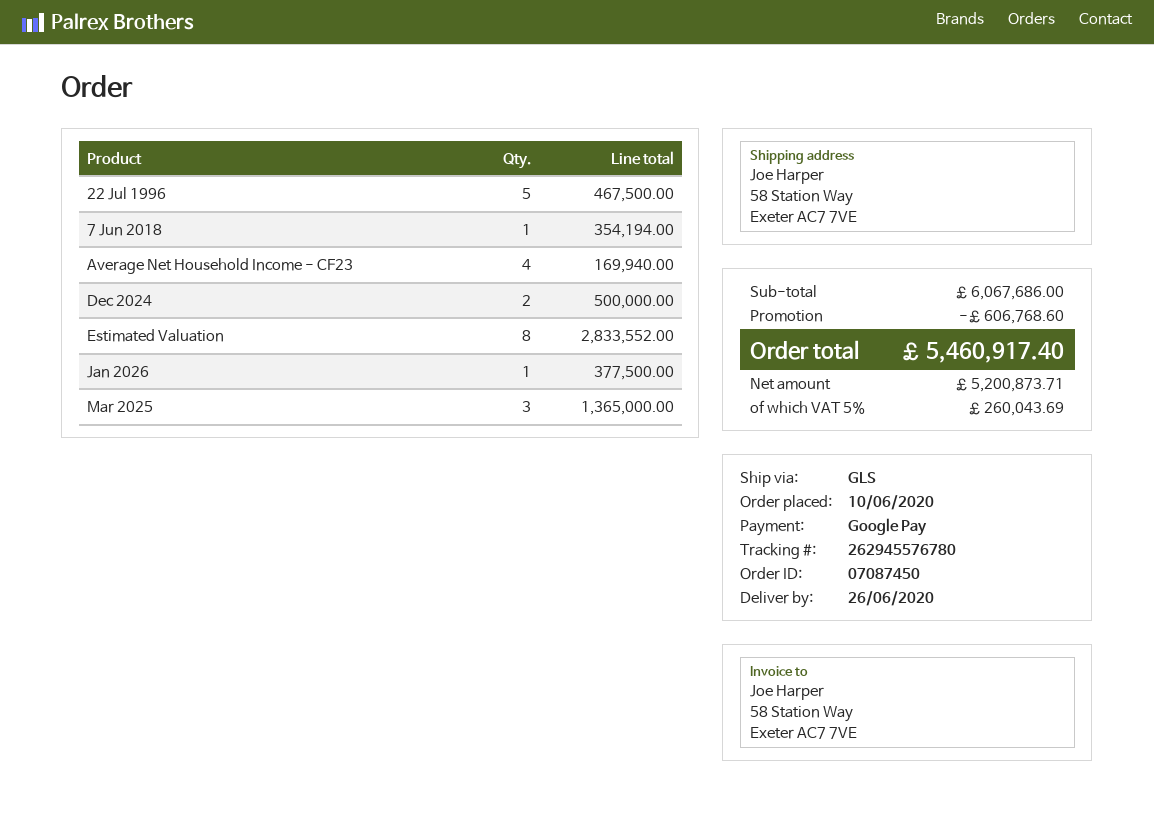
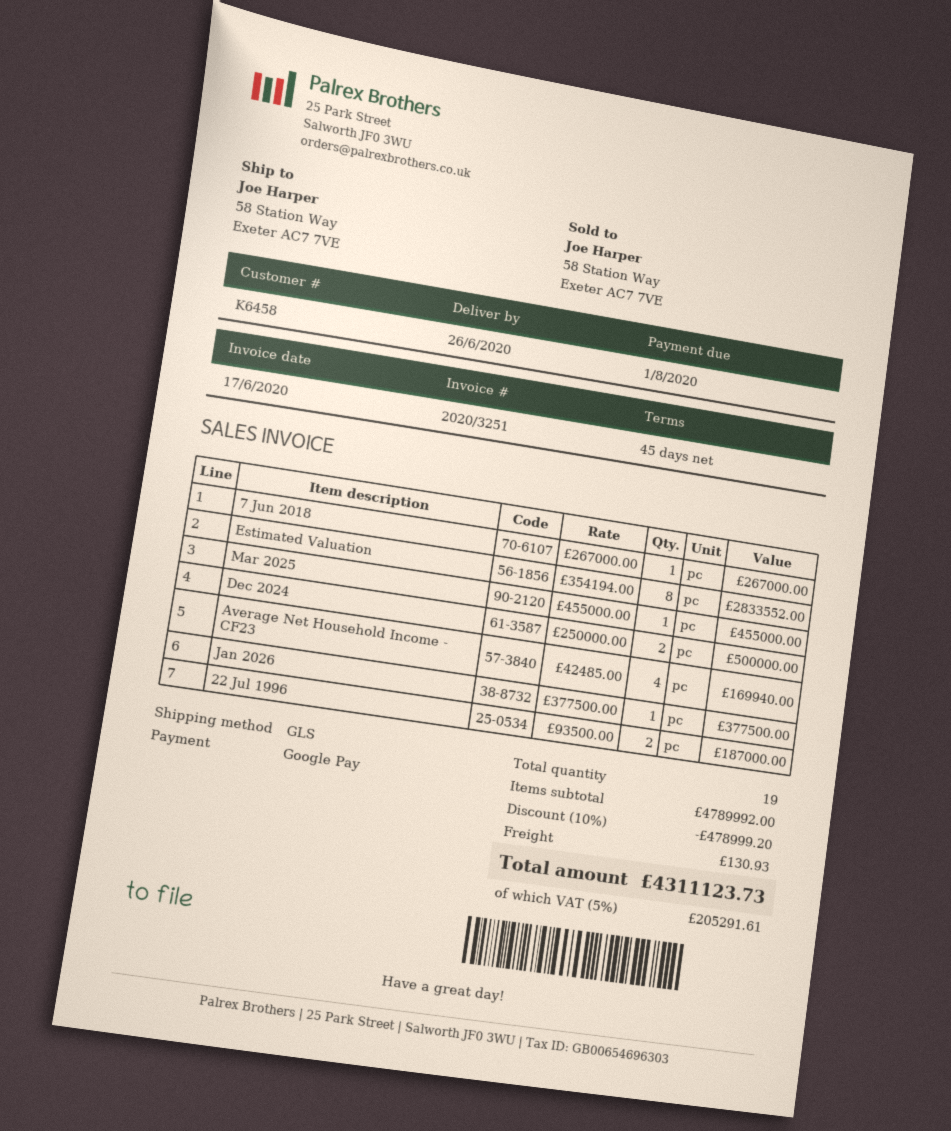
22 Jul 1996: 5 for 467500.00 -> 2 for 187000.00
7 Jun 2018: 1 for 354194.00 -> 1 for 267000.00
Mar 2025: 3 for 1365000.00 -> 1 for 455000.00
subtotal: 6067686.00 -> 4789992.00
discount: 606768.60 -> 478999.20
shipping: none -> 130.93
tax: 5% = 260043.69 -> 5% = 205291.61
total: 5460917.40 -> 4311123.73

